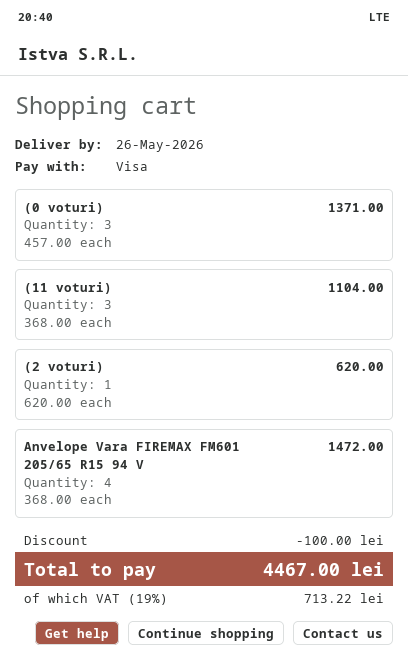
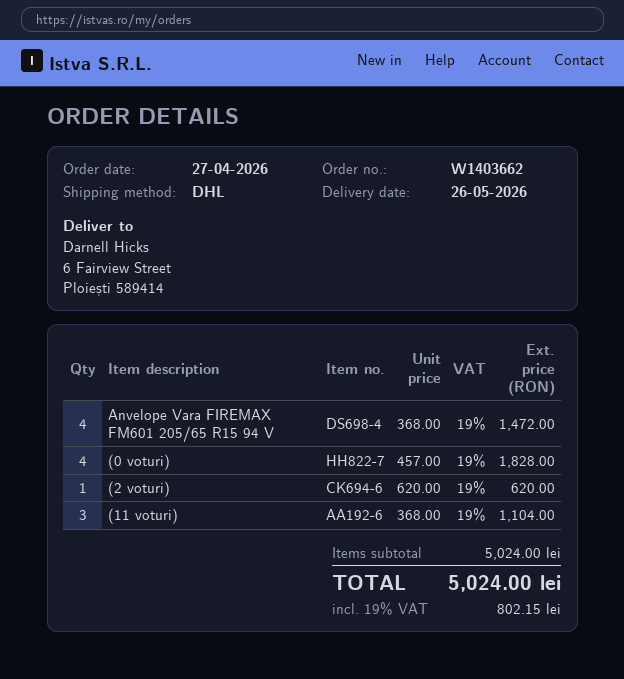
(0 voturi): 3 x 457.00 = 1371.00 -> 4 x 457.00 = 1828.00
discount: 100.00 -> none
tax: 19% = 713.22 -> 19% = 802.15
total: 4467.00 -> 5024.00

